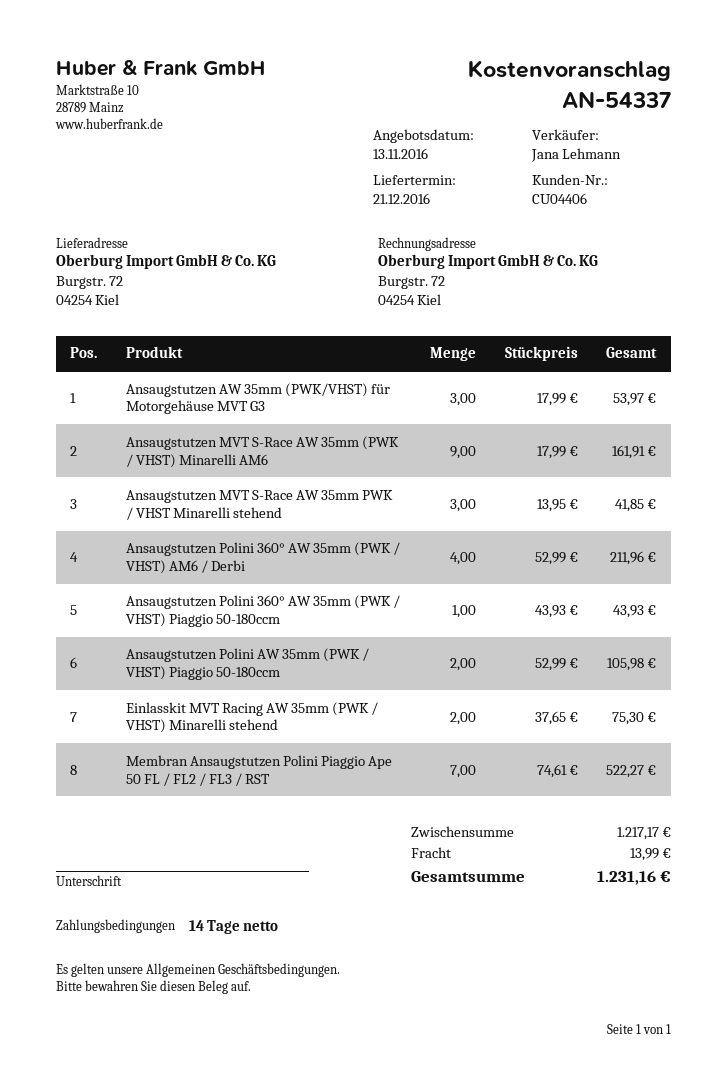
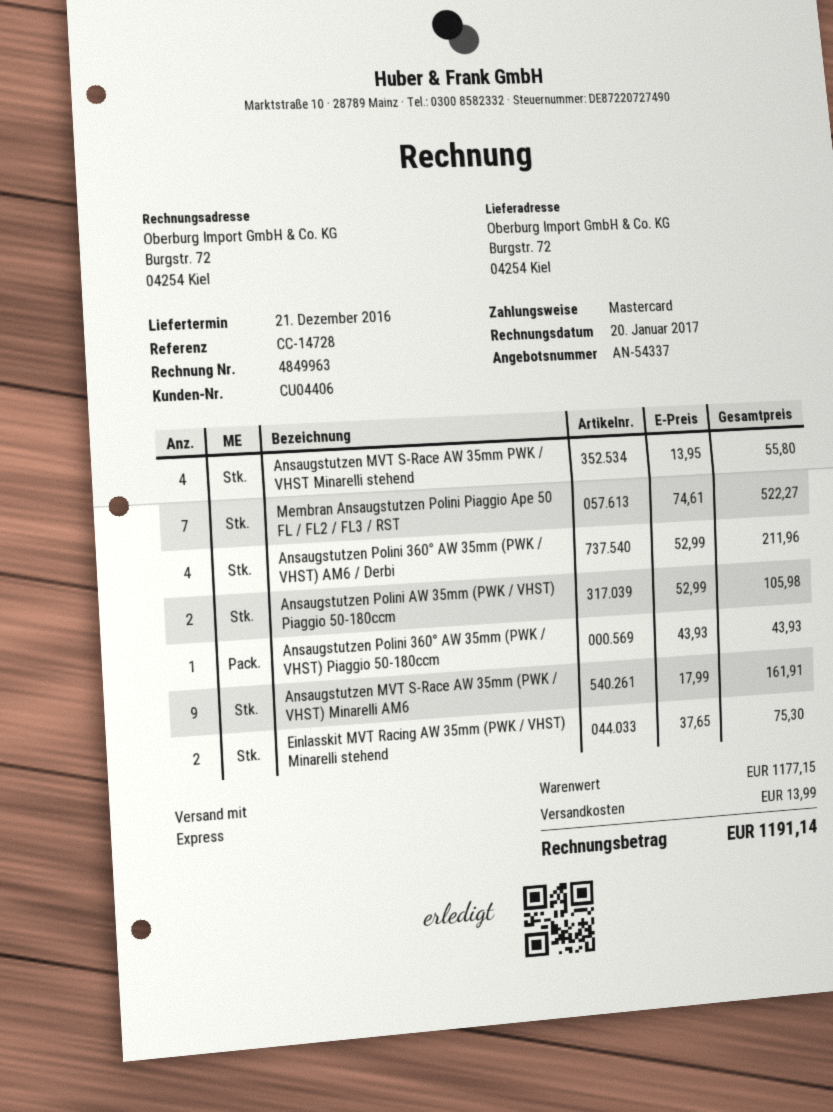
Ansaugstutzen AW 35mm (PWK/VHST) für Motorgehäuse MVT G3: 3 x 17.99 = 53.97 -> none
Ansaugstutzen MVT S-Race AW 35mm PWK / VHST Minarelli stehend: 3 x 13.95 = 41.85 -> 4 x 13.95 = 55.80
subtotal: 1217.17 -> 1177.15
total: 1231.16 -> 1191.14

